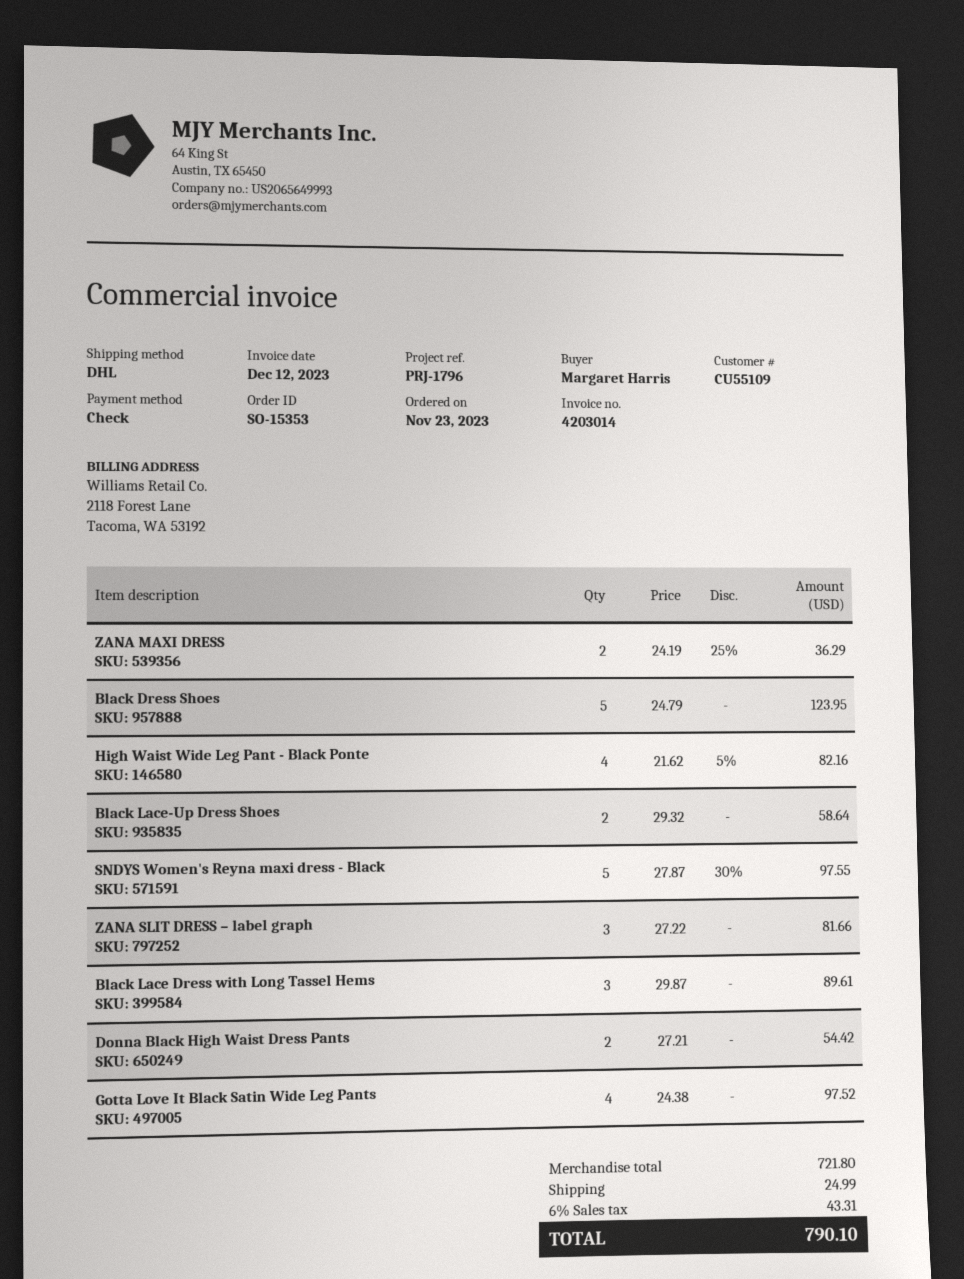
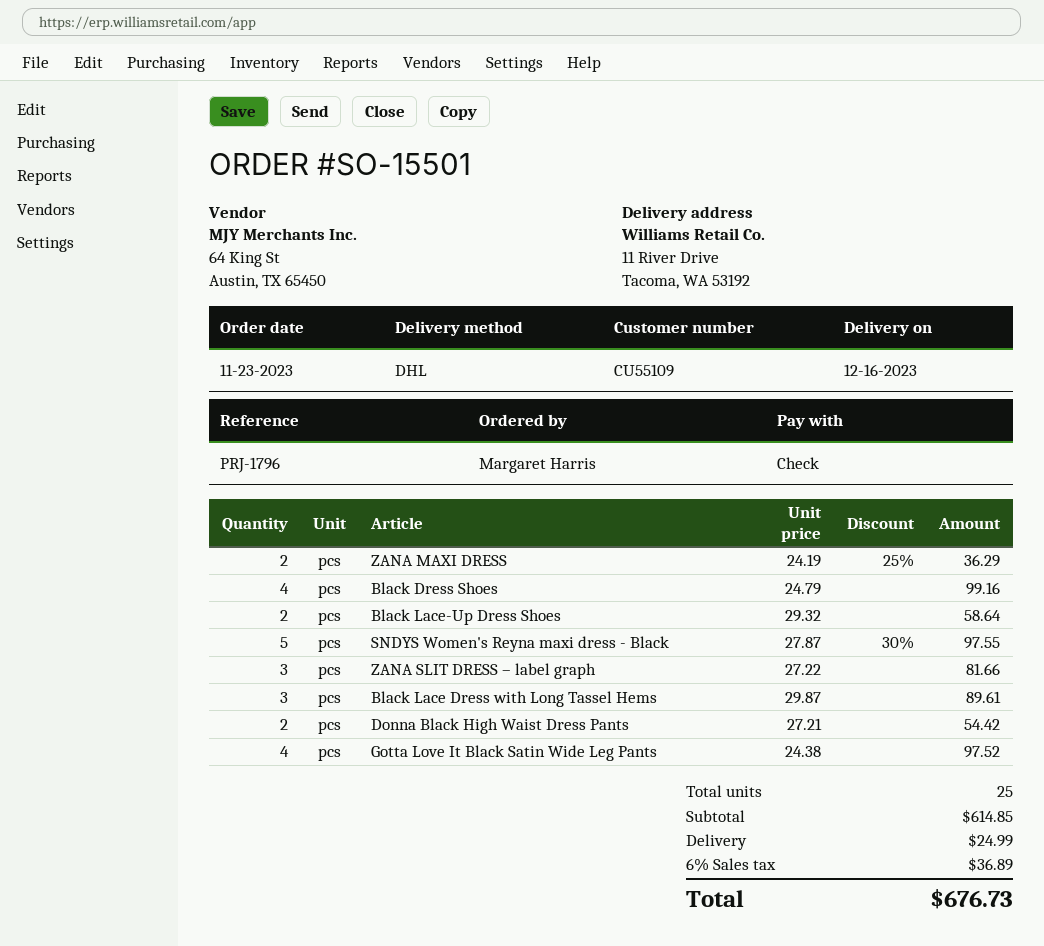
order number: SO-15353 -> SO-15501
Black Dress Shoes: 5 x 24.79 = 123.95 -> 4 x 24.79 = 99.16
High Waist Wide Leg Pant - Black Ponte: 4 x 21.62 - 5% = 82.16 -> none
subtotal: 721.80 -> 614.85
tax: 6% = 43.31 -> 6% = 36.89
total: 790.10 -> 676.73

